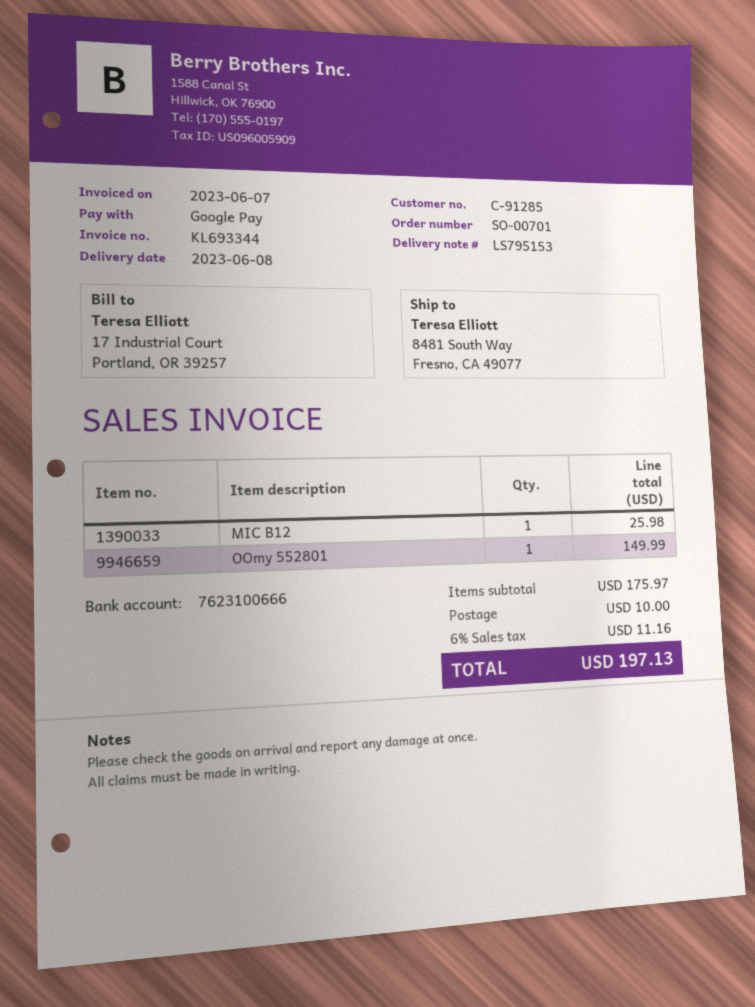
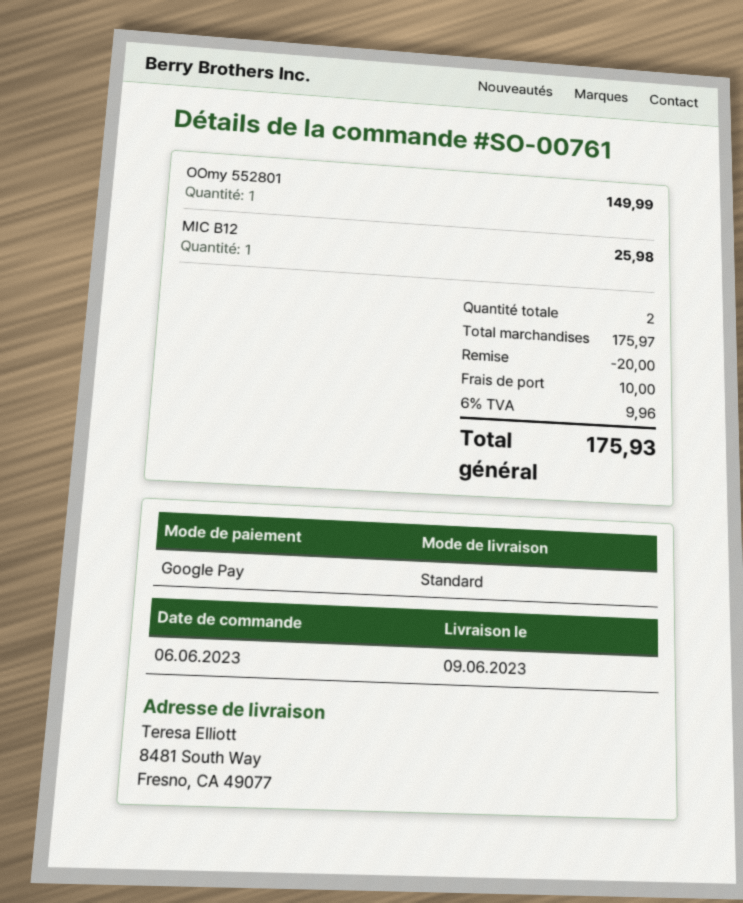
order number: SO-00701 -> SO-00761
delivery date: 2023-06-08 -> 2023-06-09
discount: none -> 20.00
tax: 6% = 11.16 -> 6% = 9.96
total: 197.13 -> 175.93

